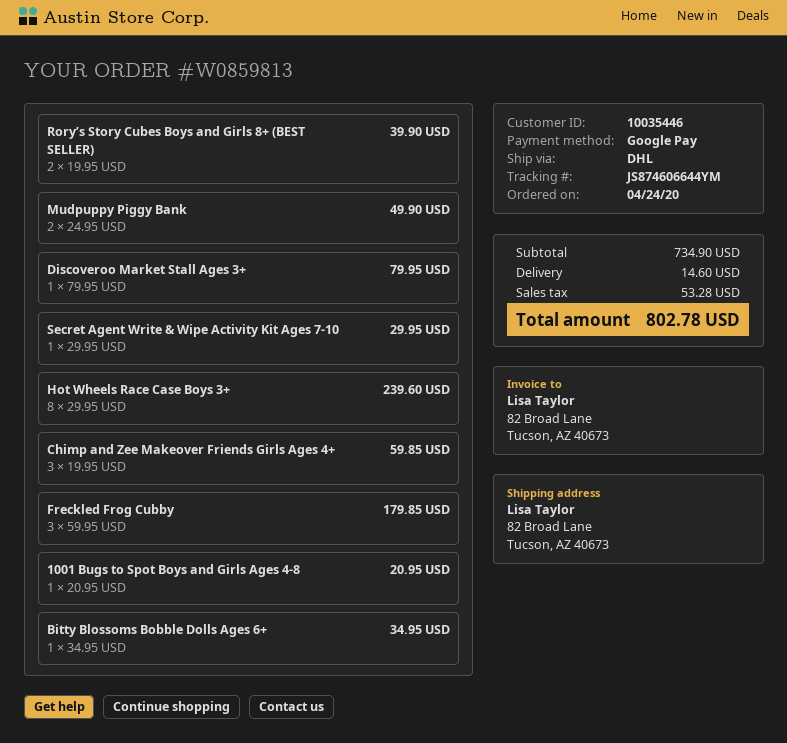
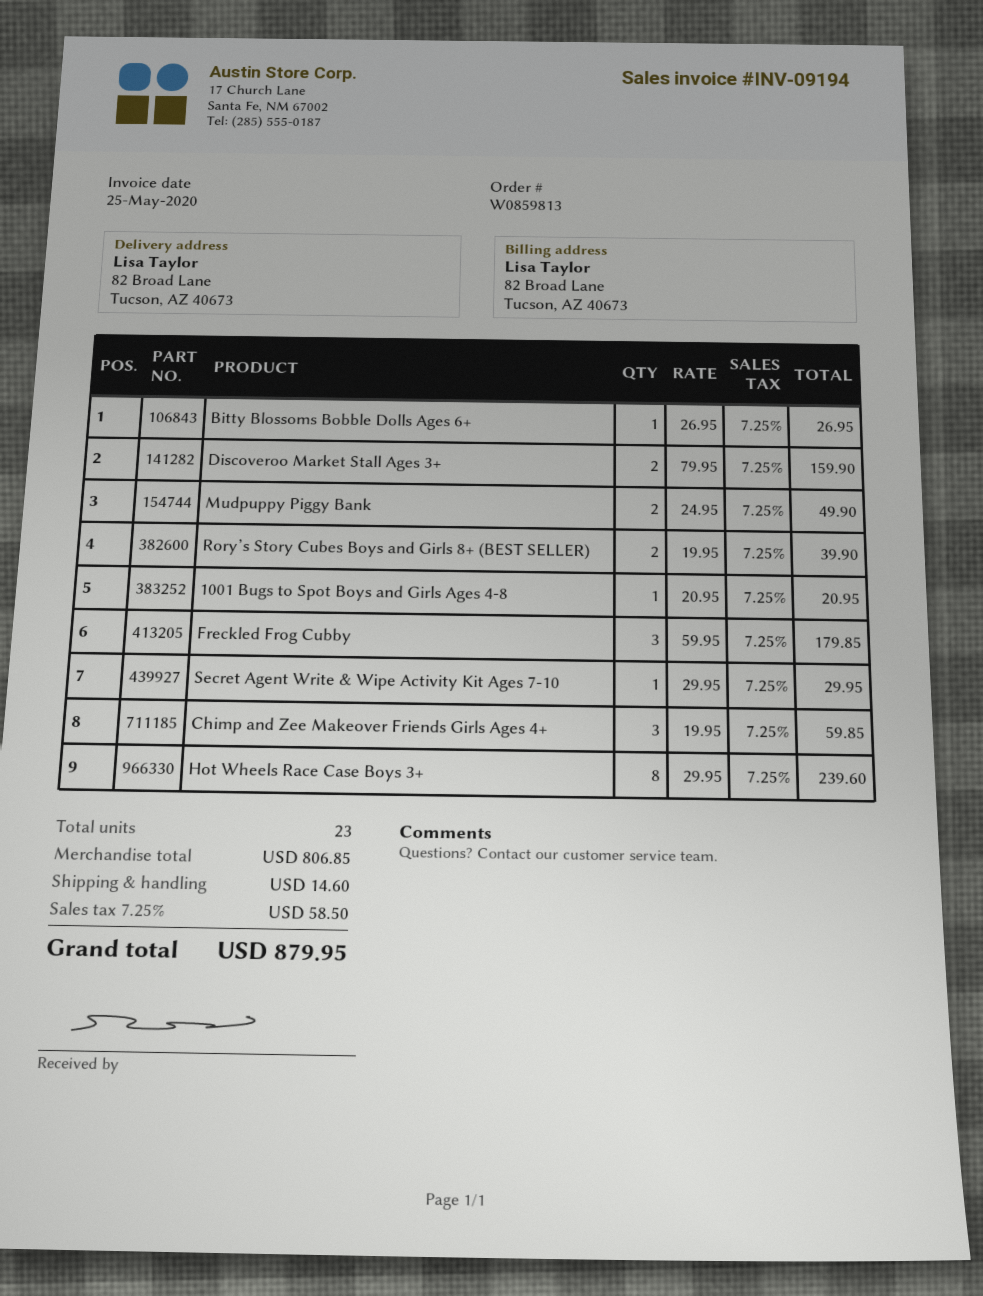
Discoveroo Market Stall Ages 3+: 1 x 79.95 = 79.95 -> 2 x 79.95 = 159.90
Bitty Blossoms Bobble Dolls Ages 6+: 1 x 34.95 = 34.95 -> 1 x 26.95 = 26.95
subtotal: 734.90 -> 806.85
tax: 53.28 -> 58.50
total: 802.78 -> 879.95

